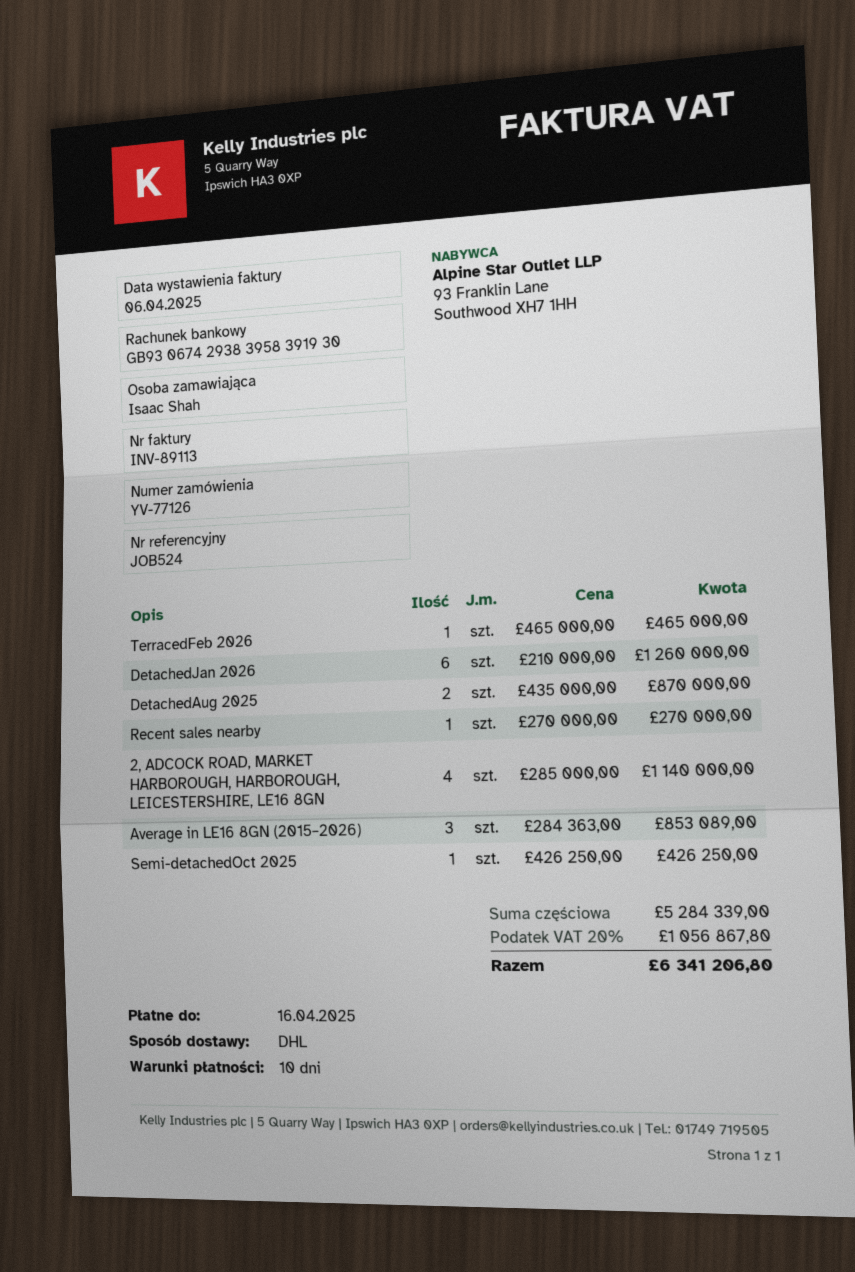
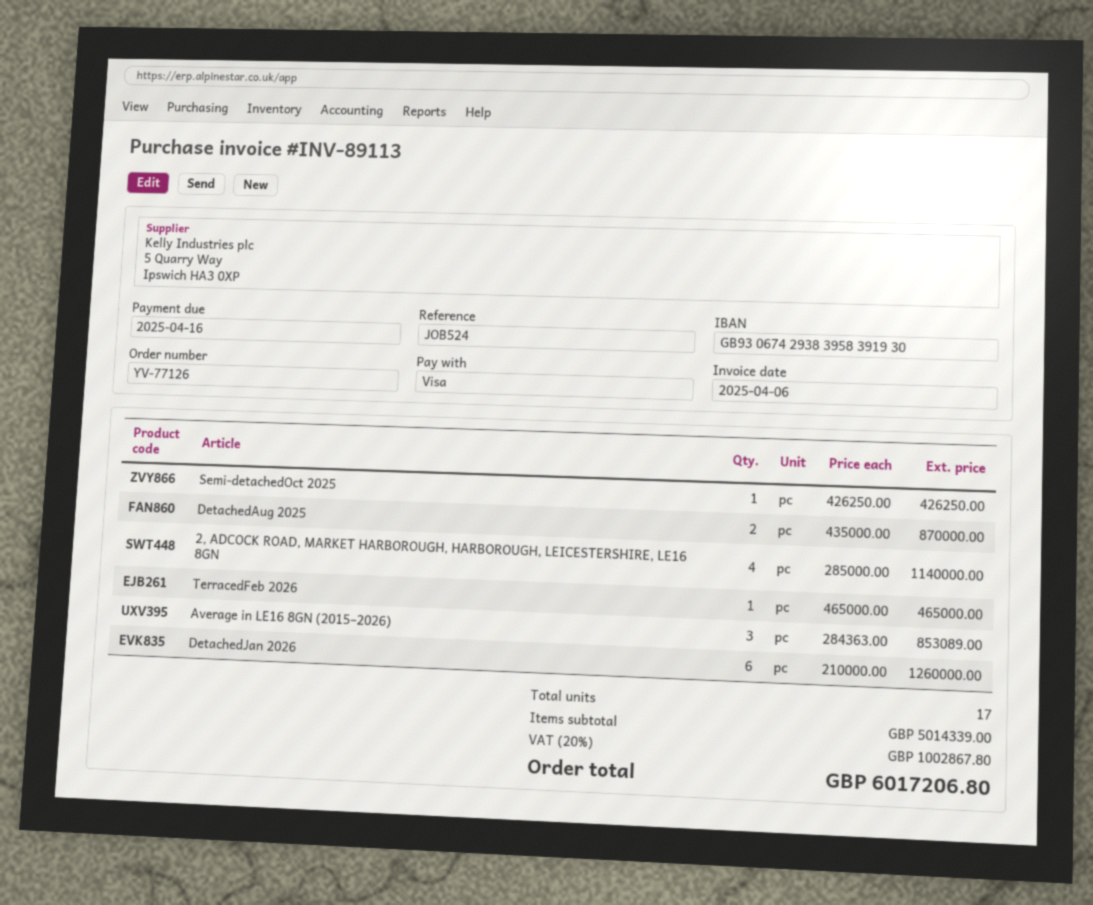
Recent sales nearby: 1 x 270000.00 = 270000.00 -> none
subtotal: 5284339.00 -> 5014339.00
tax: 20% = 1056867.80 -> 20% = 1002867.80
total: 6341206.80 -> 6017206.80

